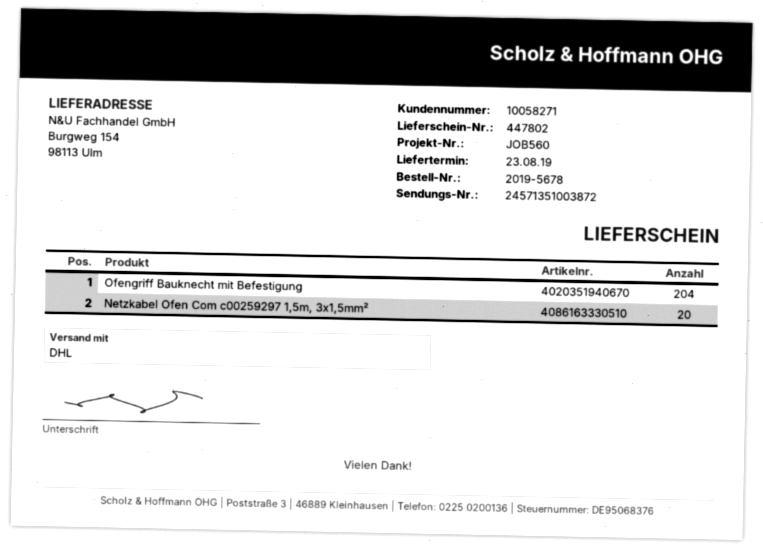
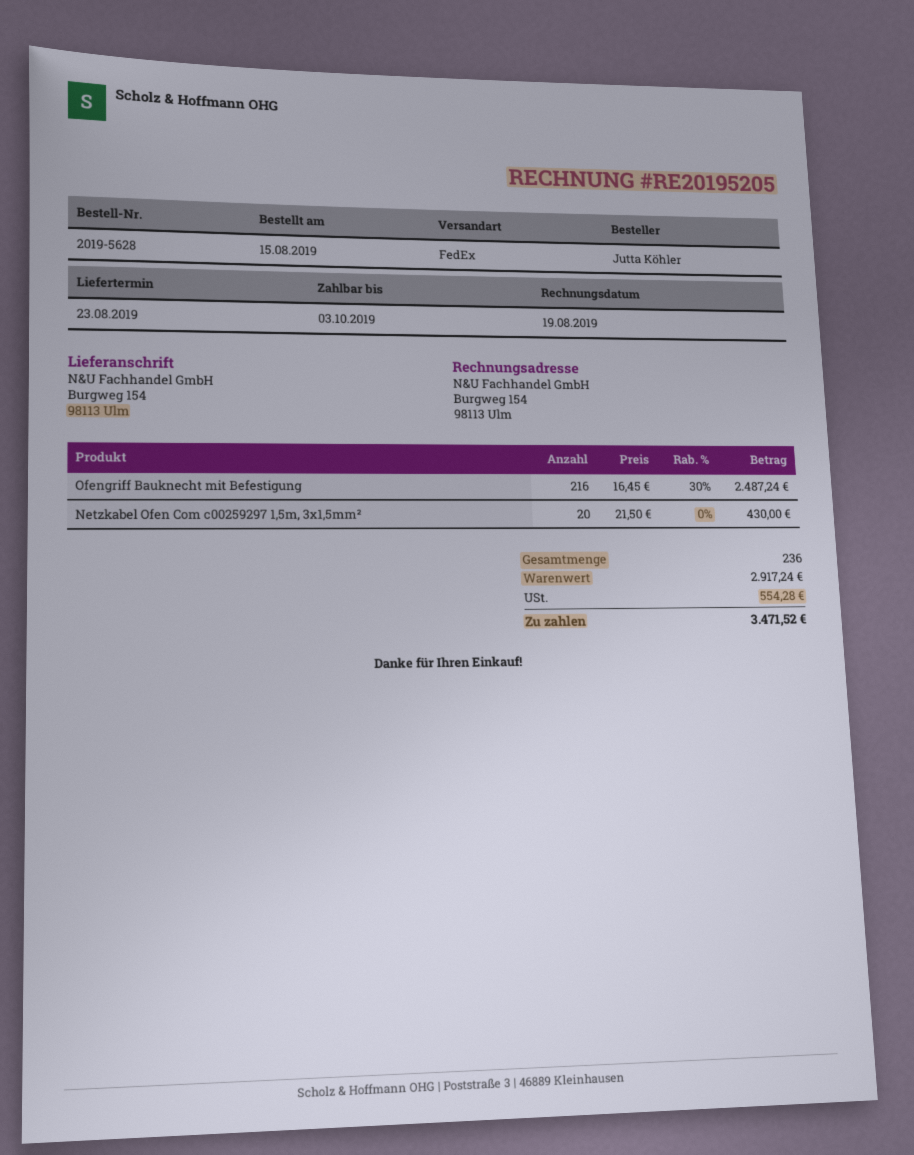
order number: 2019-5678 -> 2019-5628
shipping method: DHL -> FedEx
Ofengriff Bauknecht mit Befestigung: 204 -> 216

